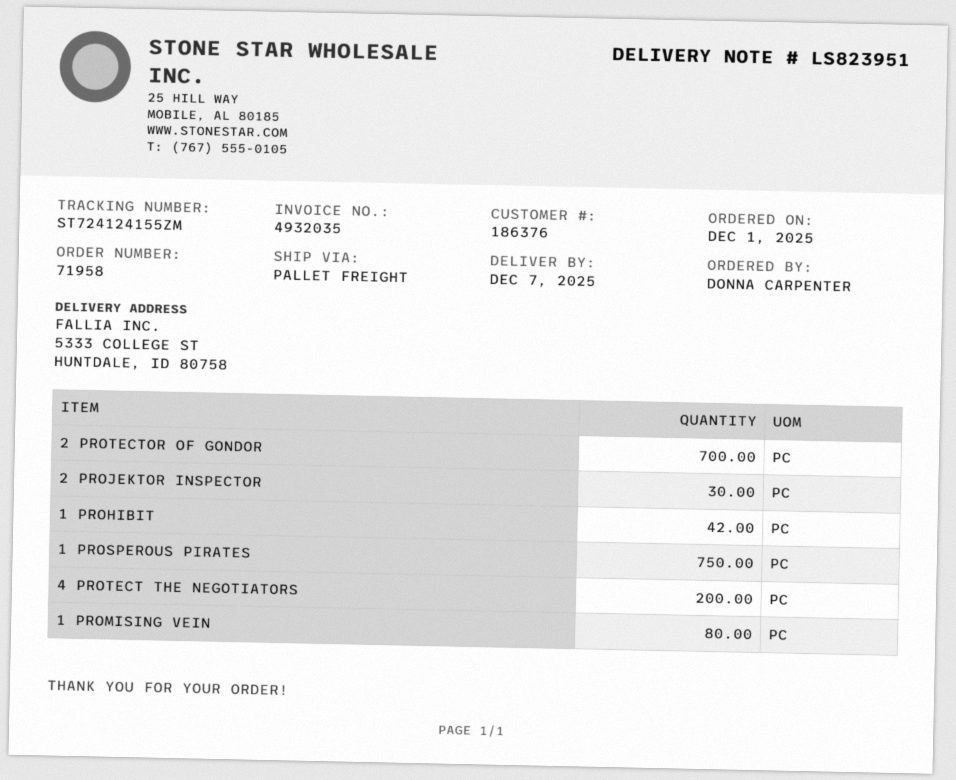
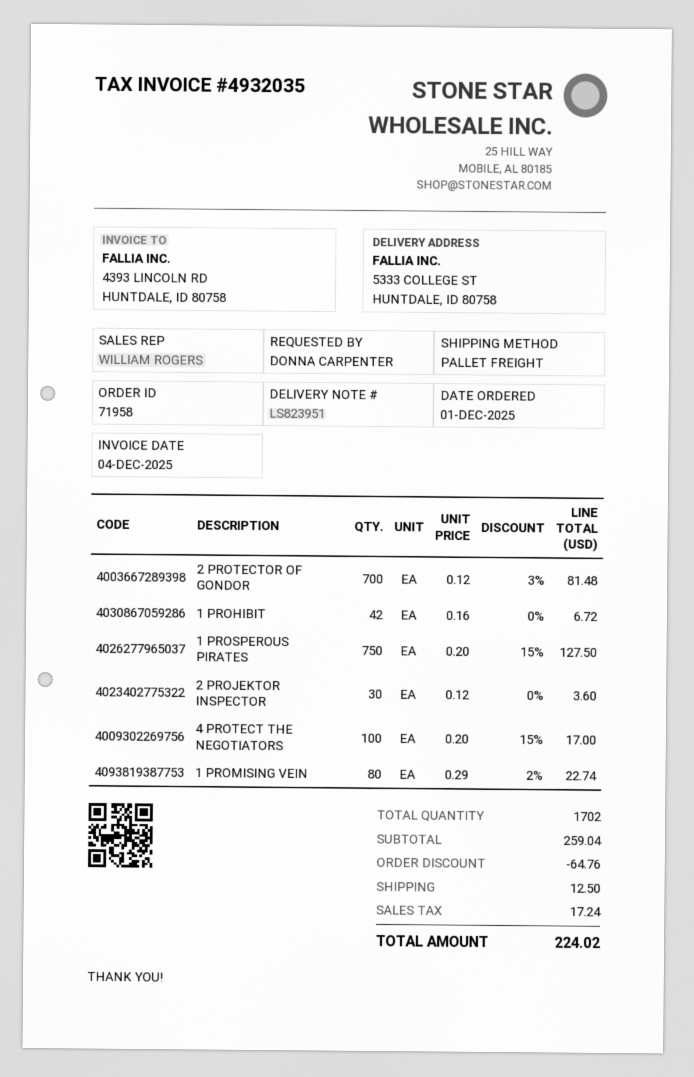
4 PROTECT THE NEGOTIATORS: 200 -> 100

